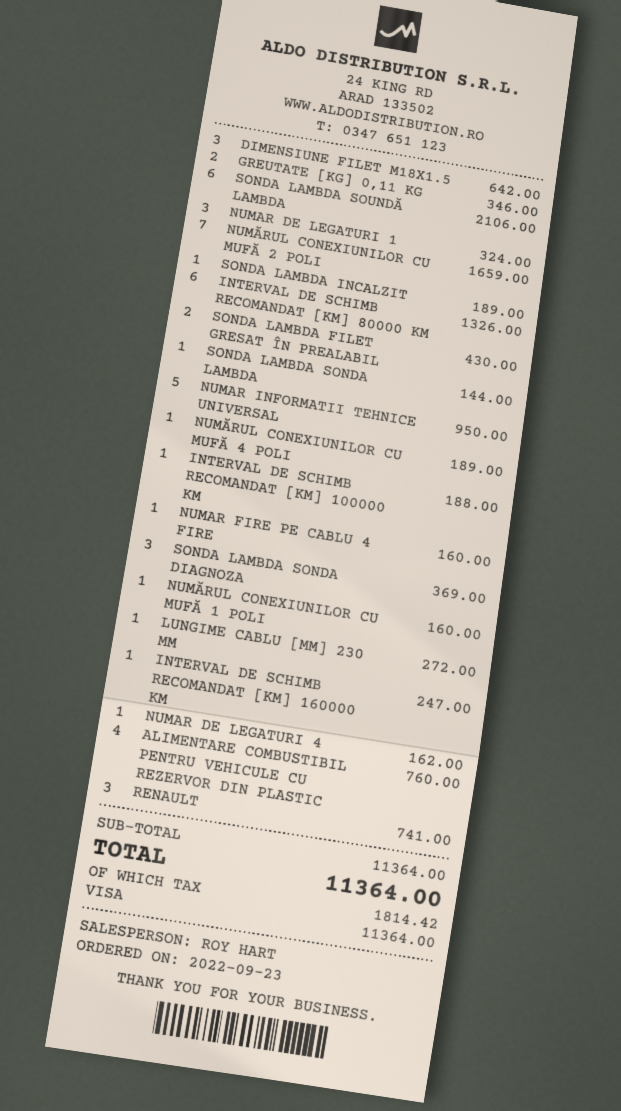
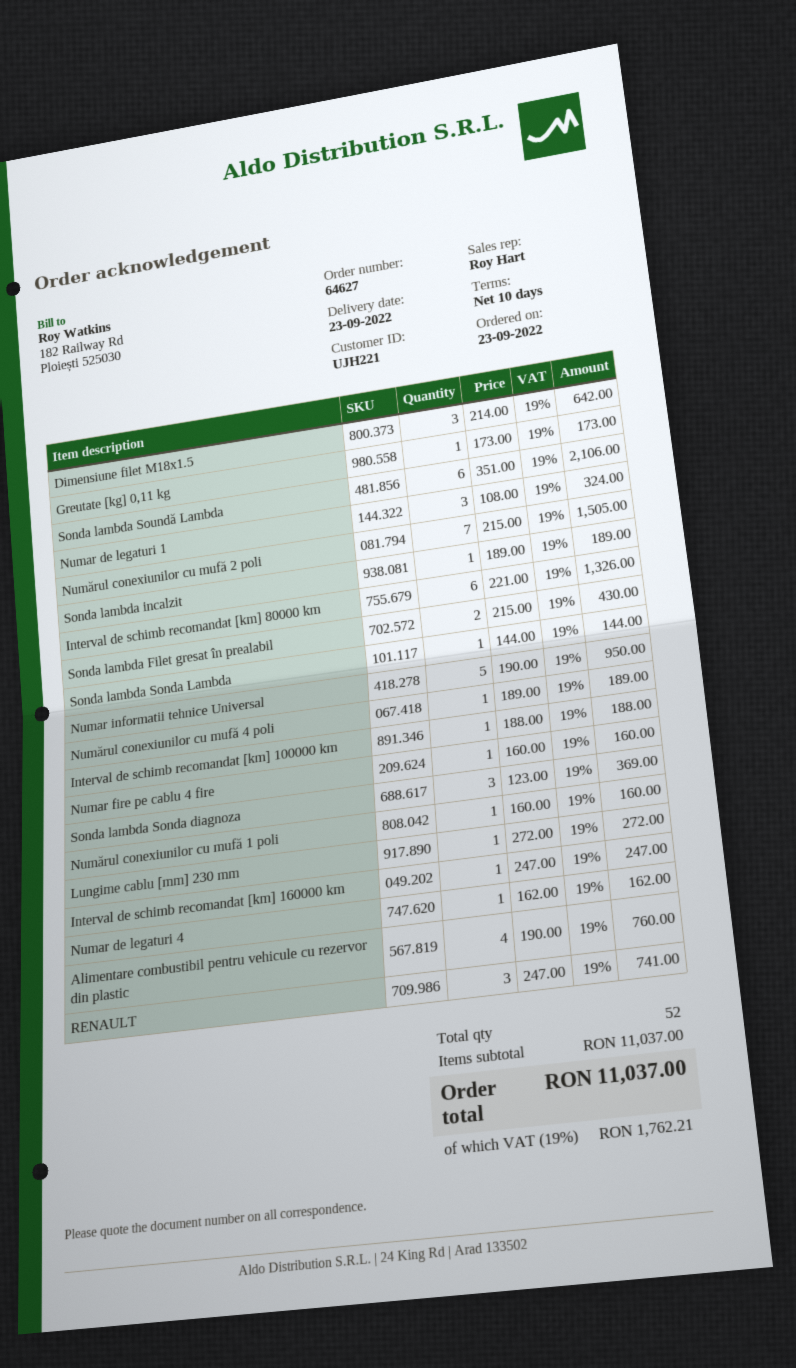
GREUTATE [KG] 0,11 KG: 2 for 346.00 -> 1 for 173.00
NUMĂRUL CONEXIUNILOR CU MUFĂ 2 POLI: 7 for 1659.00 -> 7 for 1505.00
subtotal: 11364.00 -> 11037.00
tax: 1814.42 -> 1762.21
total: 11364.00 -> 11037.00

